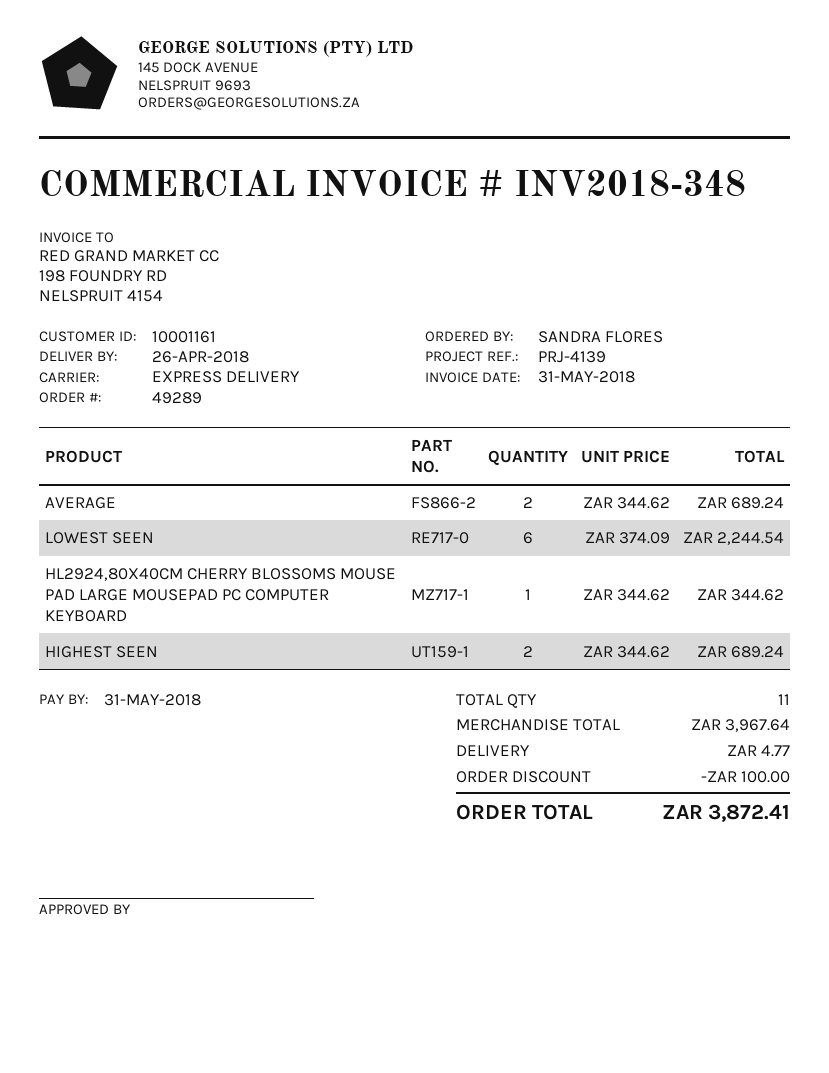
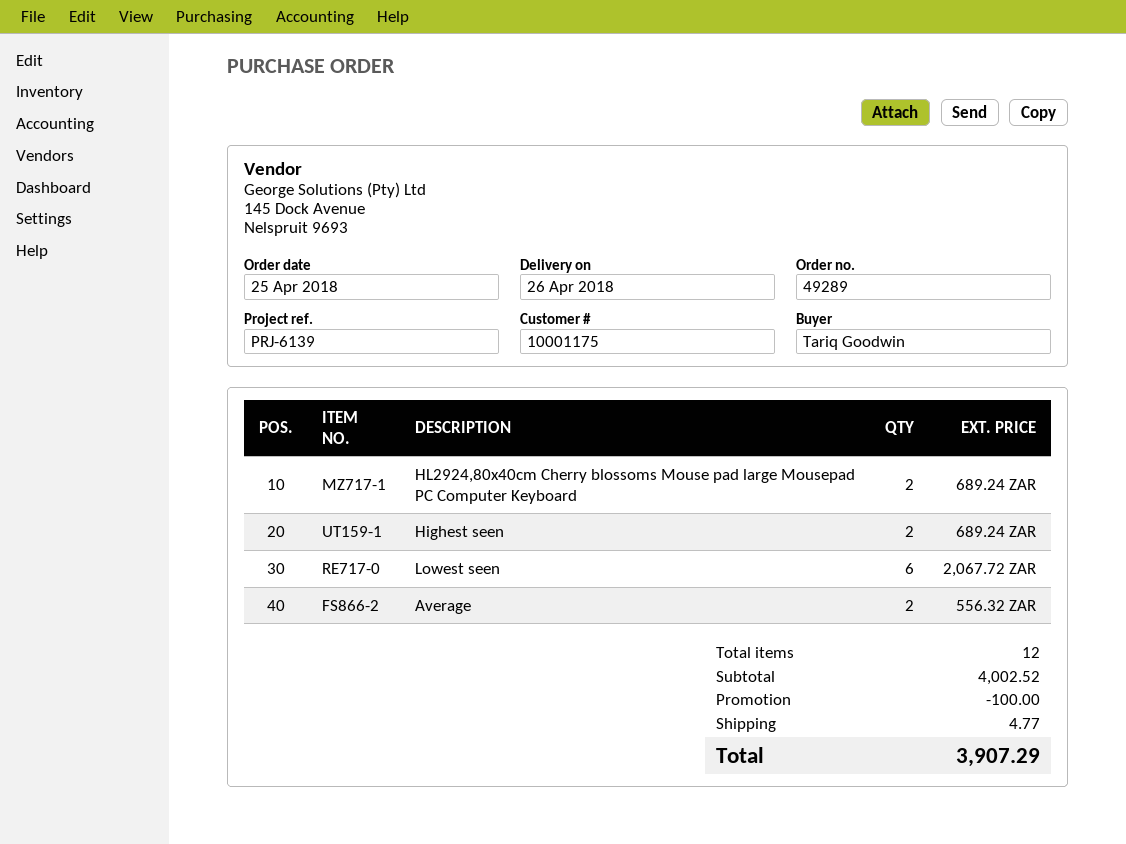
customer number: 10001161 -> 10001175
reference: PRJ-4139 -> PRJ-6139
ordered by: SANDRA FLORES -> Tariq Goodwin
AVERAGE: 2 for 689.24 -> 2 for 556.32
LOWEST SEEN: 6 for 2244.54 -> 6 for 2067.72
HL2924,80X40CM CHERRY BLOSSOMS MOUSE PAD LARGE MOUSEPAD PC COMPUTER KEYBOARD: 1 for 344.62 -> 2 for 689.24
total quantity: 11 -> 12
subtotal: 3967.64 -> 4002.52
total: 3872.41 -> 3907.29

